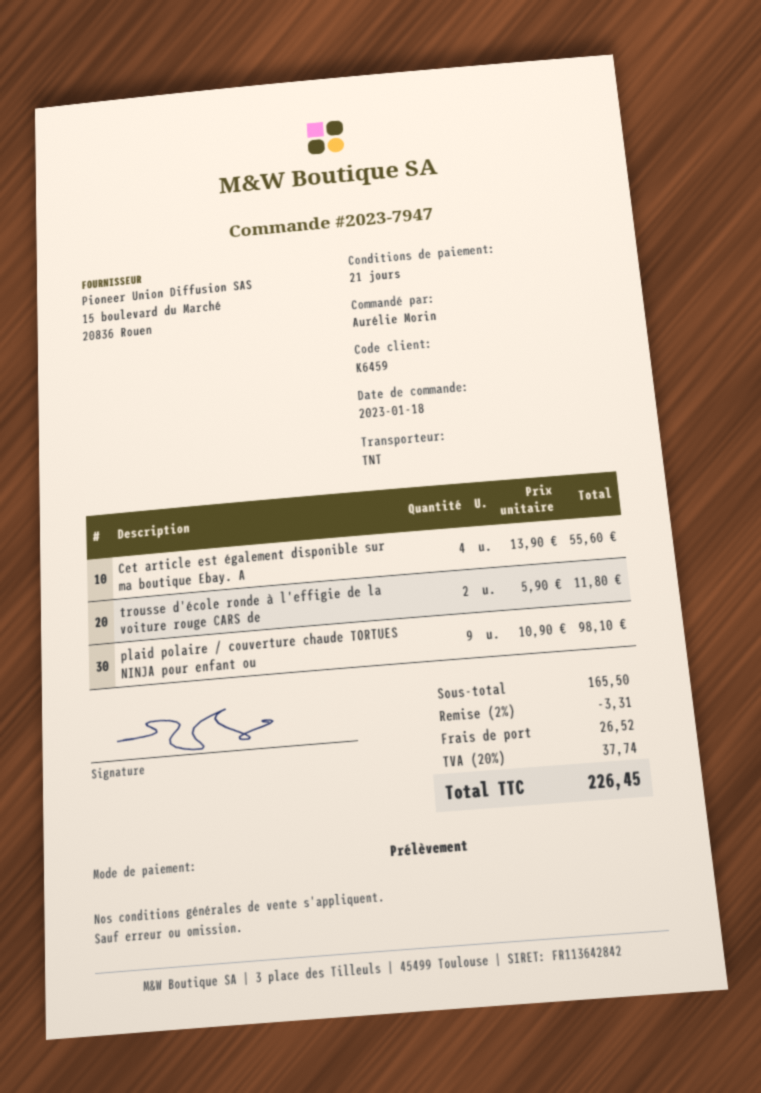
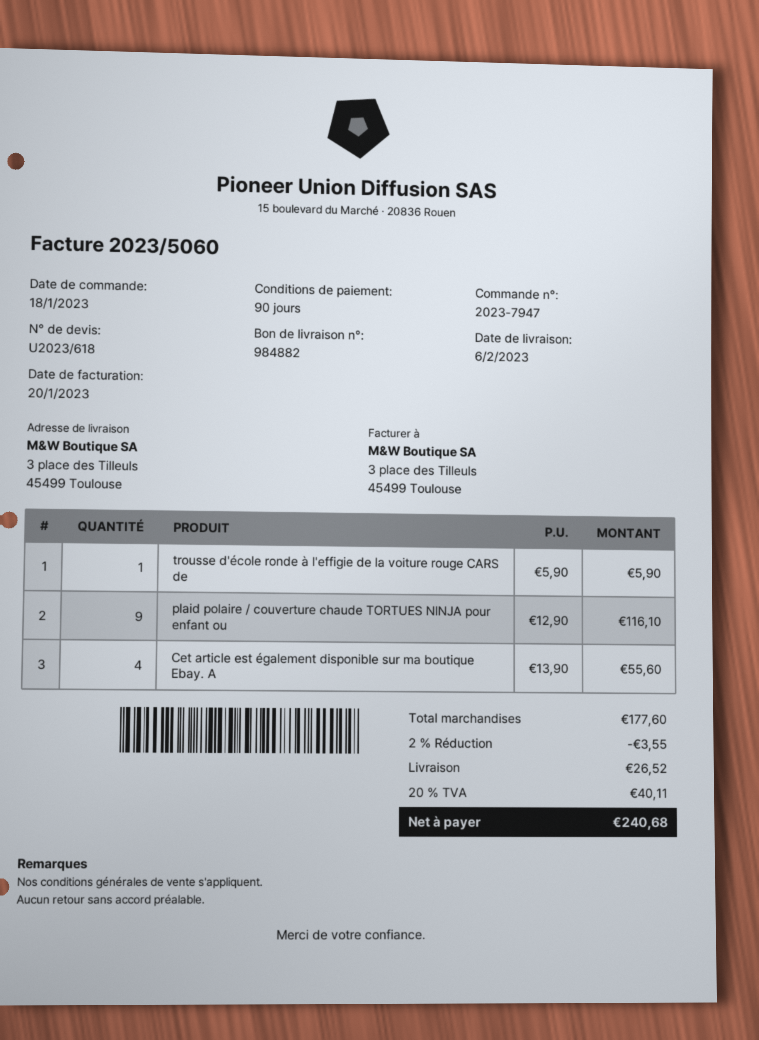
payment terms: 21 days -> 90 days
trousse d'école ronde à l'effigie de la voiture rouge CARS de: 2 x 5.90 = 11.80 -> 1 x 5.90 = 5.90
plaid polaire / couverture chaude TORTUES NINJA pour enfant ou: 9 x 10.90 = 98.10 -> 9 x 12.90 = 116.10
subtotal: 165.50 -> 177.60
discount: 2% = 3.31 -> 2% = 3.55
tax: 20% = 37.74 -> 20% = 40.11
total: 226.45 -> 240.68

